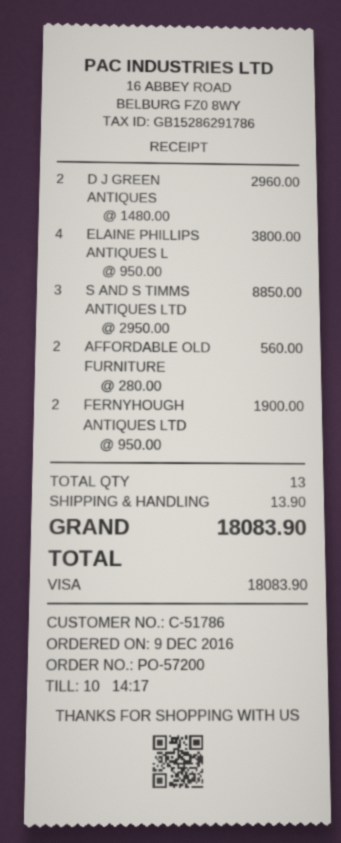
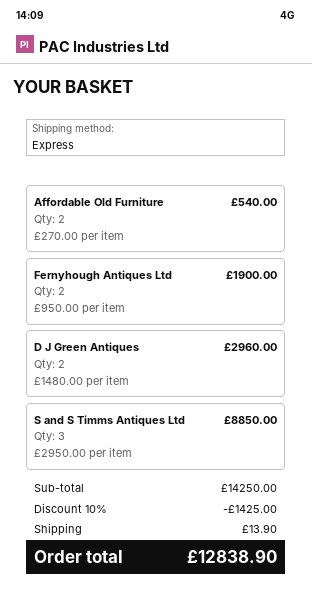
ELAINE PHILLIPS ANTIQUES L: 4 x 950.00 = 3800.00 -> none
AFFORDABLE OLD FURNITURE: 2 x 280.00 = 560.00 -> 2 x 270.00 = 540.00
discount: none -> 10% = 1425.00
total: 18083.90 -> 12838.90

